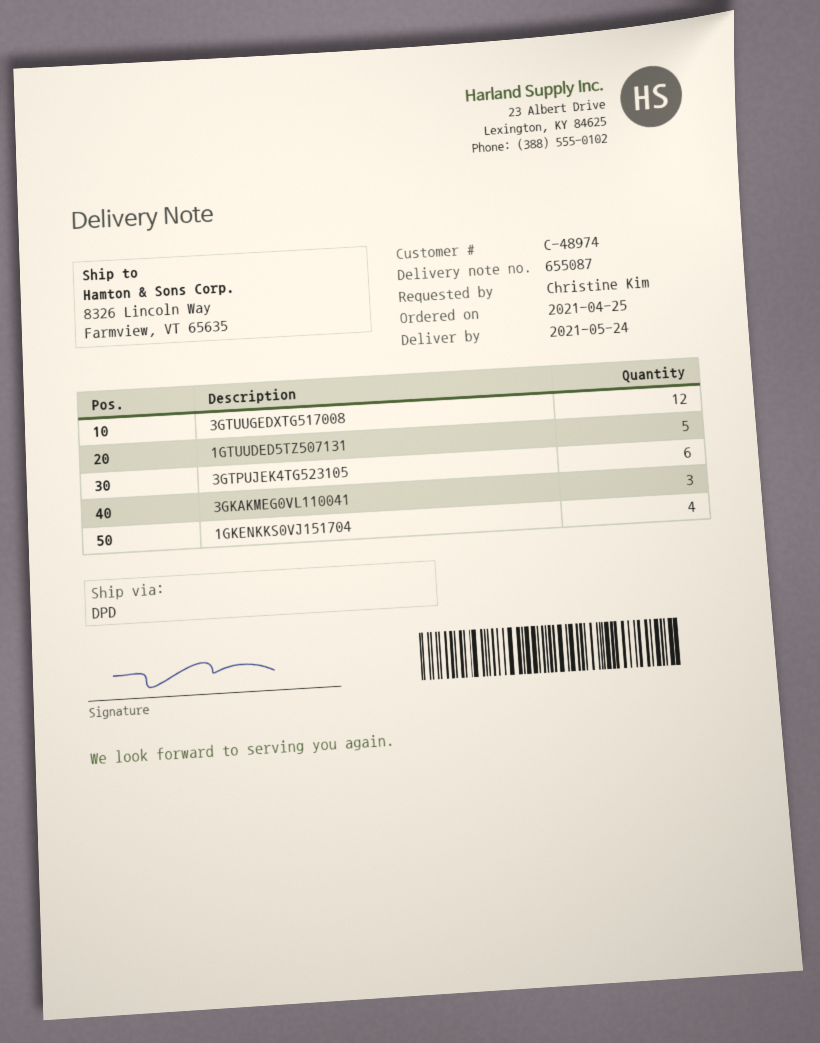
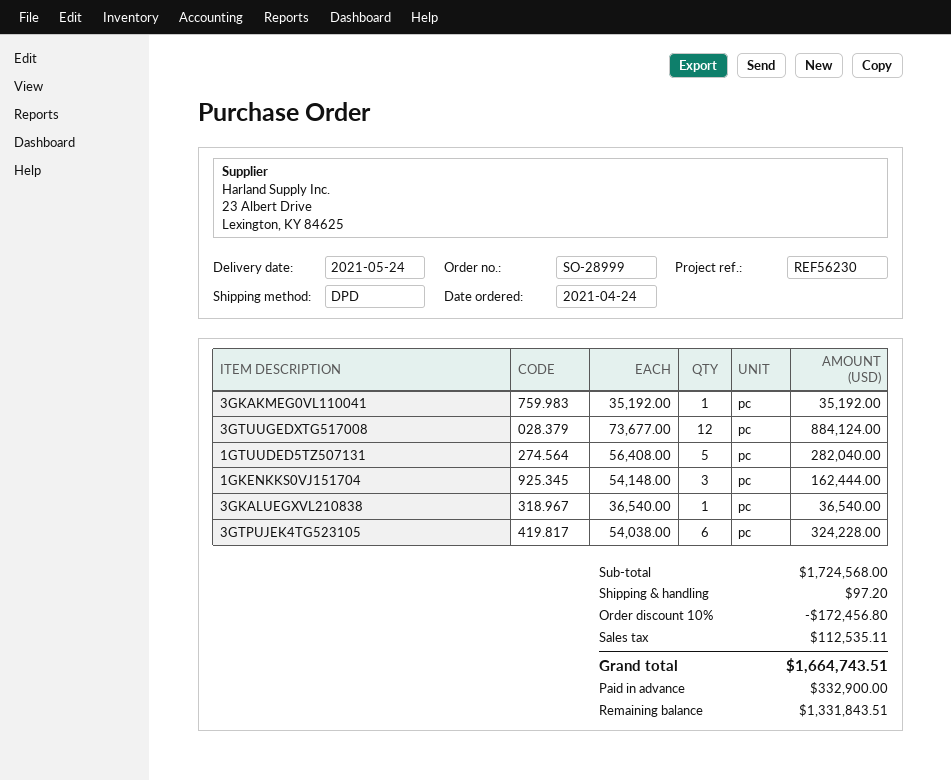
order date: 2021-04-25 -> 2021-04-24
3GKAKMEG0VL110041: 3 -> 1
1GKENKKS0VJ151704: 4 -> 3
3GKALUEGXVL210838: none -> 1

